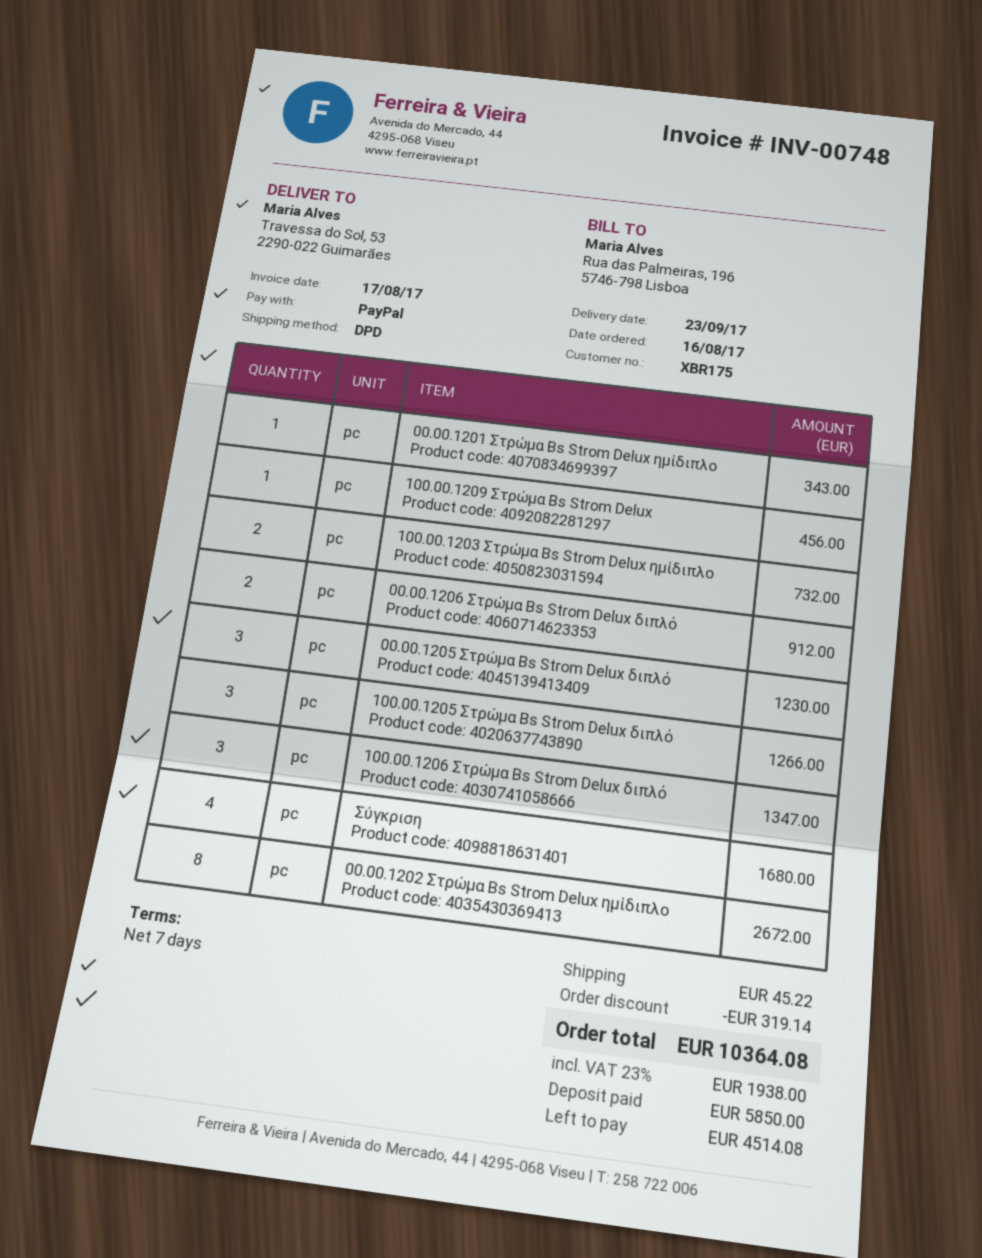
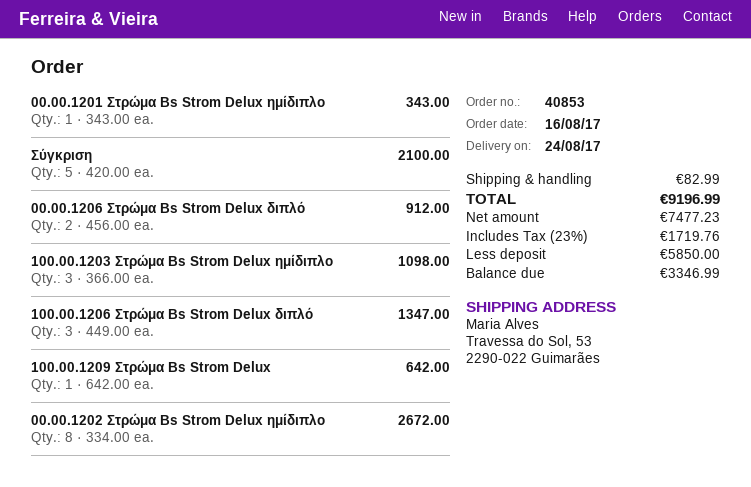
delivery date: 2017-09-23 -> 2017-08-24
100.00.1209 Στρώμα Bs Strom Delux: 1 for 456.00 -> 1 for 642.00
100.00.1203 Στρώμα Bs Strom Delux ημίδιπλο: 2 for 732.00 -> 3 for 1098.00
00.00.1205 Στρώμα Bs Strom Delux διπλό: 3 for 1230.00 -> none
100.00.1205 Στρώμα Bs Strom Delux διπλό: 3 for 1266.00 -> none
Σύγκριση: 4 for 1680.00 -> 5 for 2100.00
discount: 319.14 -> none
shipping: 45.22 -> 82.99
tax: 23% = 1938.00 -> 23% = 1719.76
total: 10364.08 -> 9196.99
balance: 4514.08 -> 3346.99

